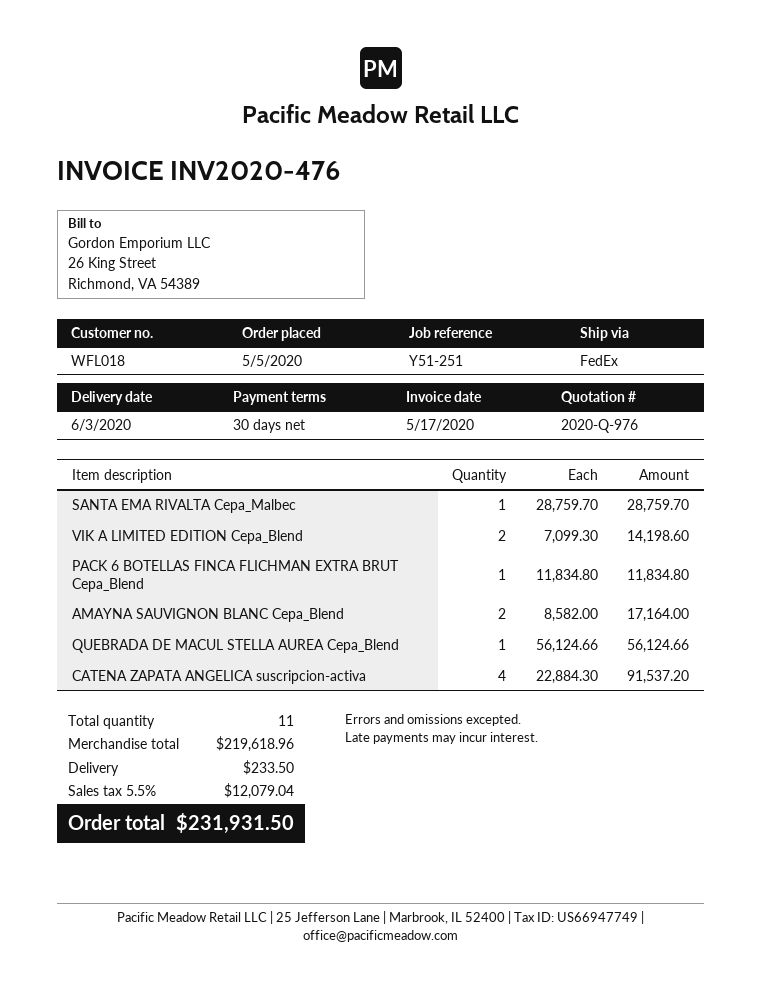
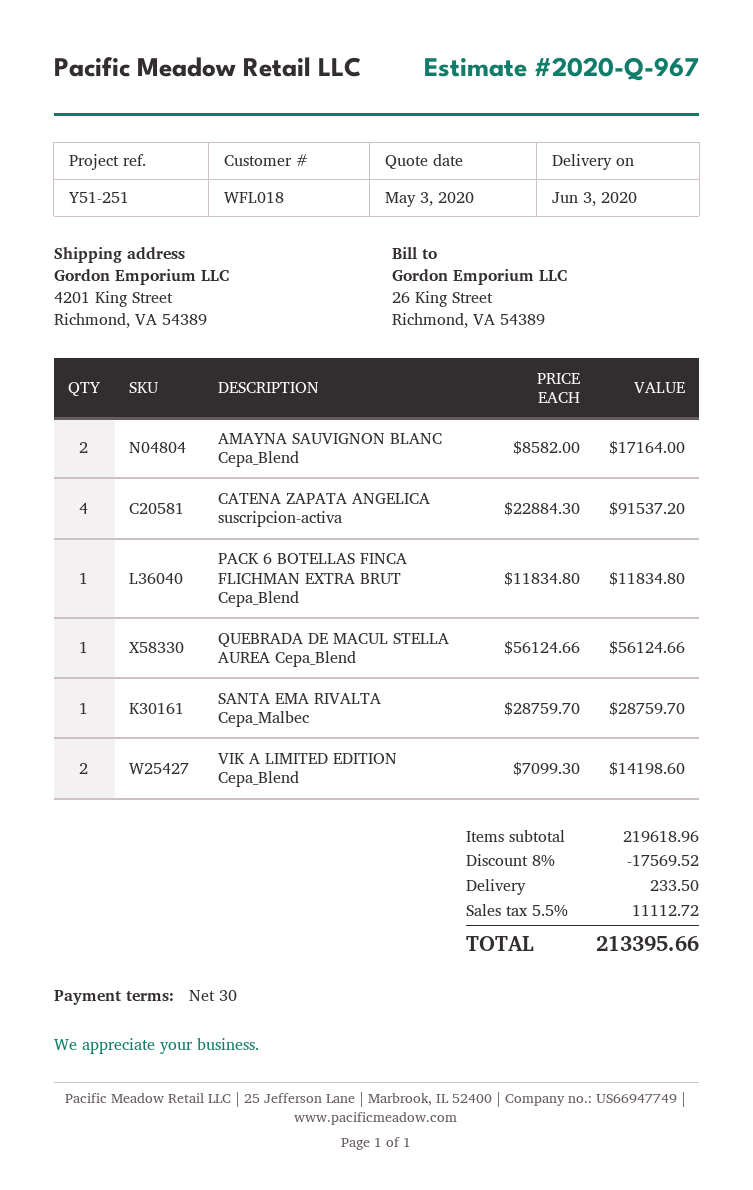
quote number: 2020-Q-976 -> 2020-Q-967
discount: none -> 8% = 17569.52
tax: 5.5% = 12079.04 -> 5.5% = 11112.72
total: 231931.50 -> 213395.66

